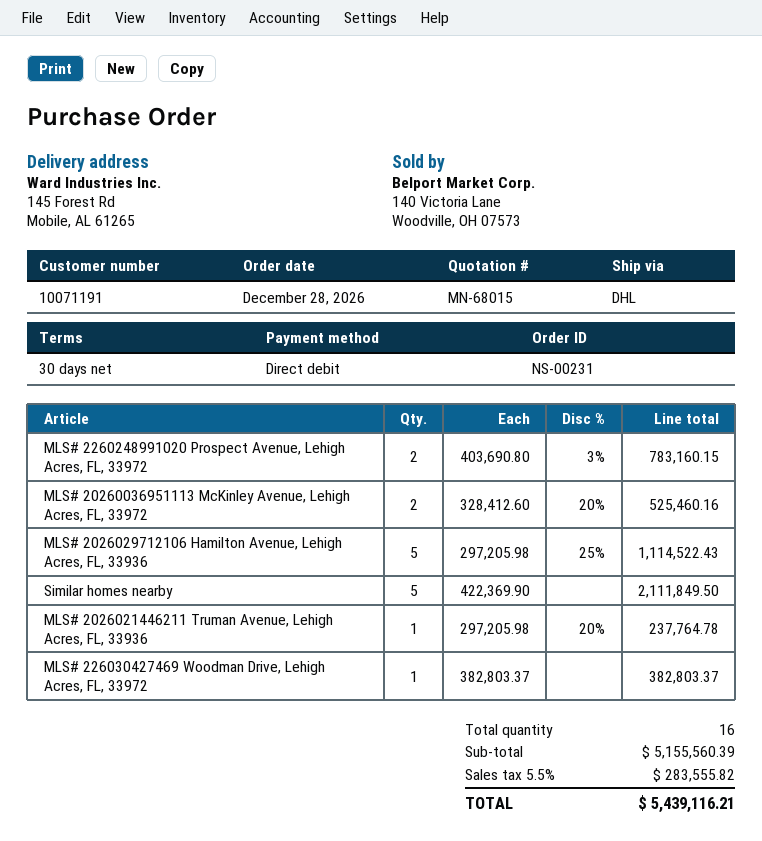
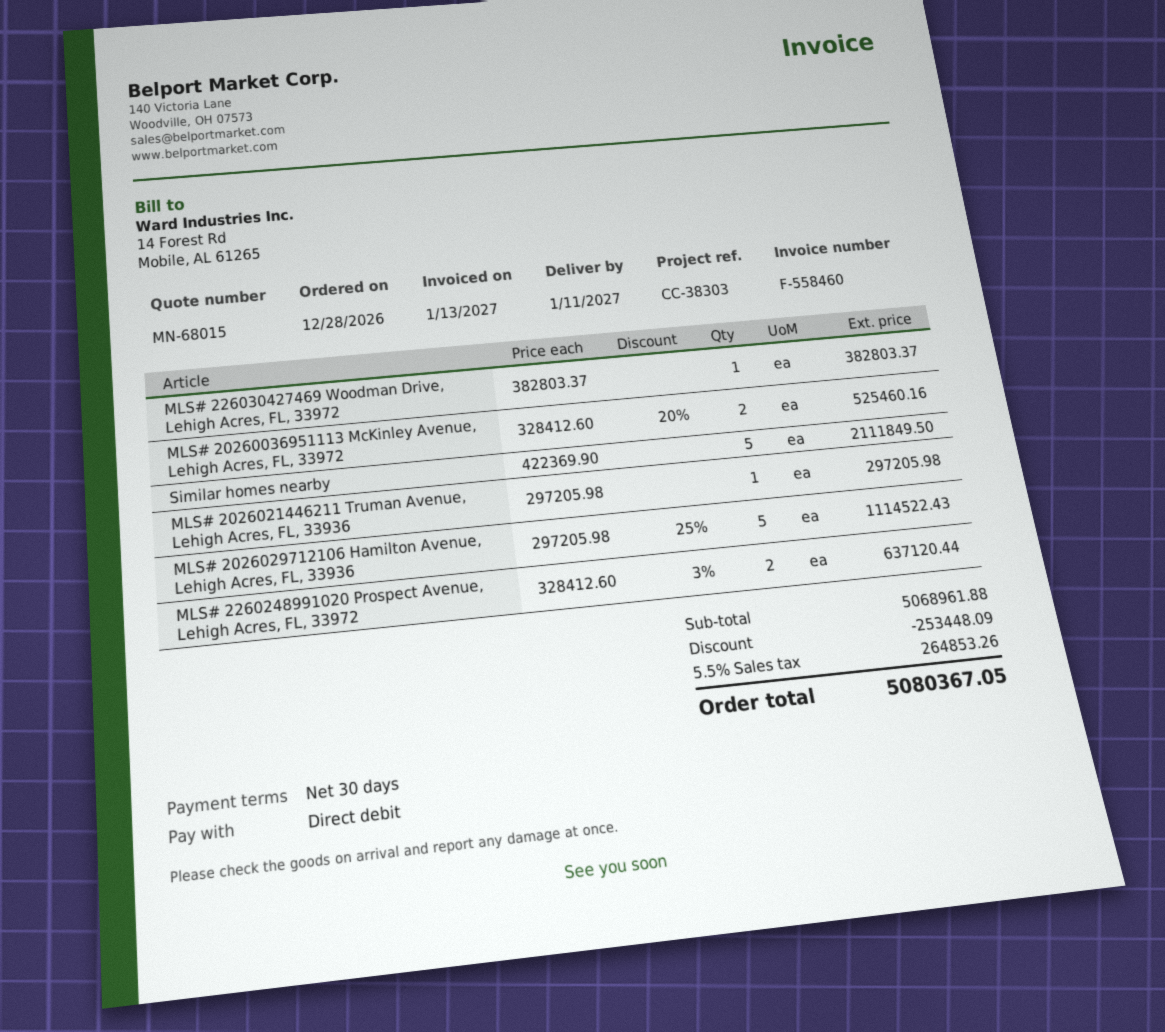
MLS# 2260248991020 Prospect Avenue, Lehigh Acres, FL, 33972: 2 x 403690.80 - 3% = 783160.15 -> 2 x 328412.60 - 3% = 637120.44
MLS# 2026021446211 Truman Avenue, Lehigh Acres, FL, 33936: 1 x 297205.98 - 20% = 237764.78 -> 1 x 297205.98 = 297205.98
subtotal: 5155560.39 -> 5068961.88
discount: none -> 253448.09
tax: 5.5% = 283555.82 -> 5.5% = 264853.26
total: 5439116.21 -> 5080367.05

